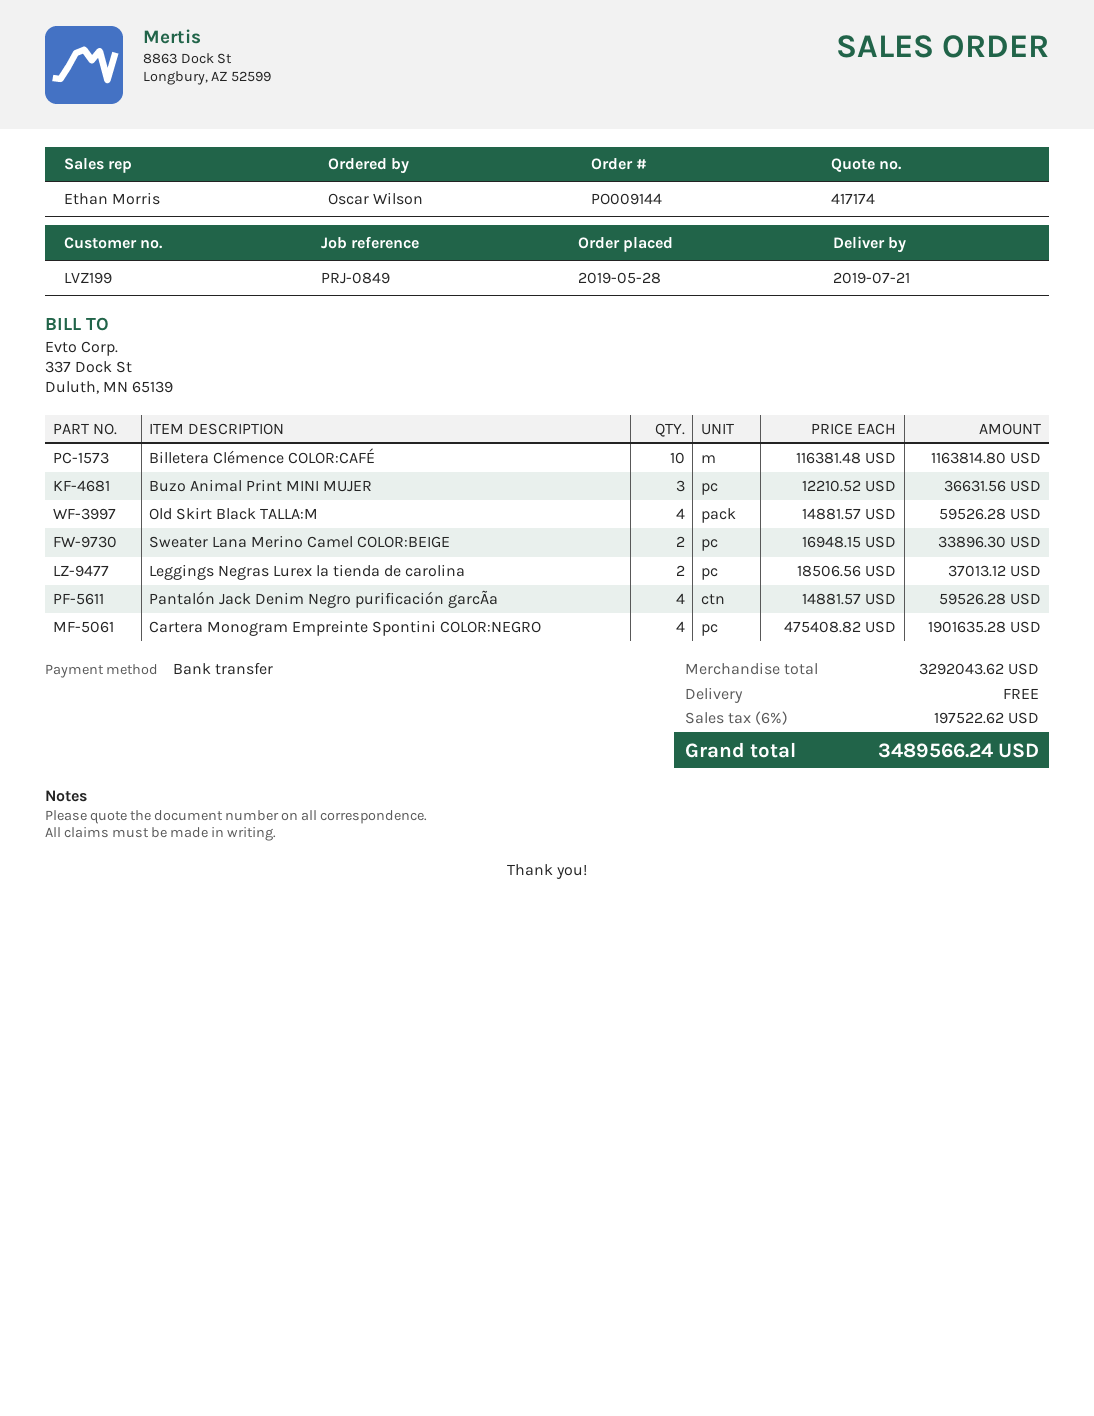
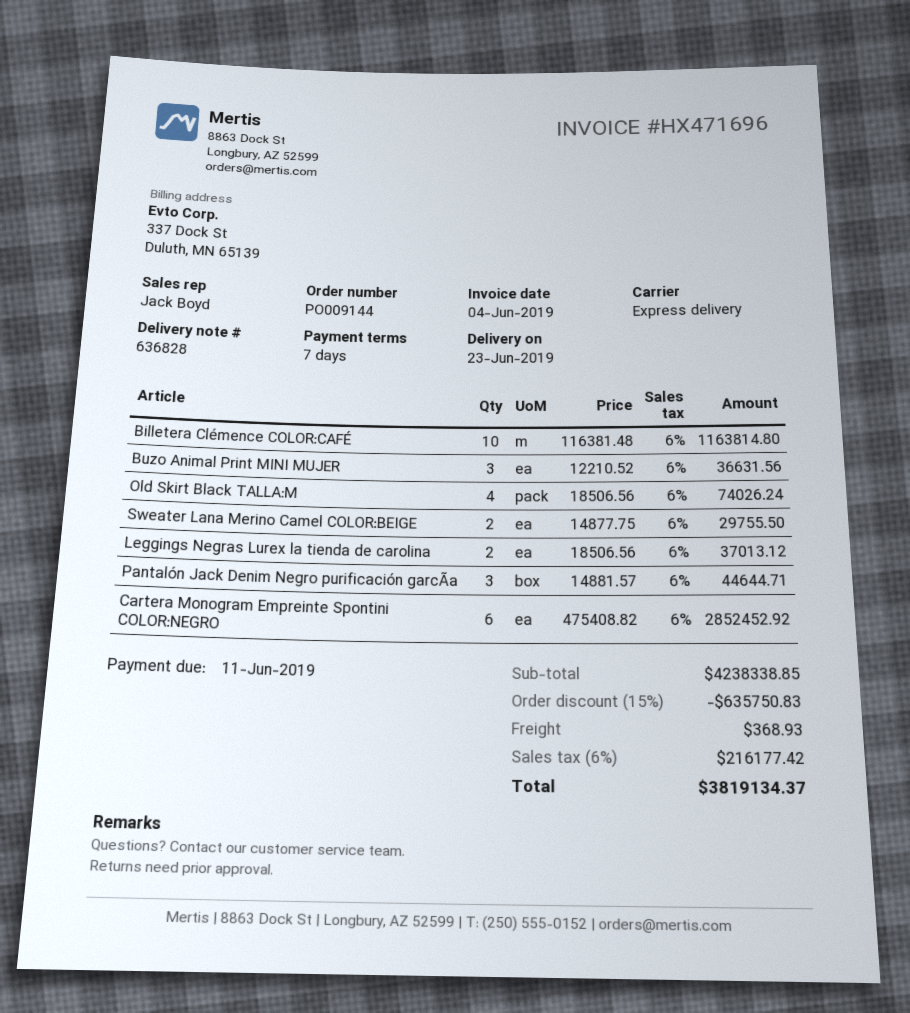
delivery date: 2019-07-21 -> 2019-06-23
sales rep: Ethan Morris -> Jack Boyd
Old Skirt Black TALLA:M: 4 x 14881.57 = 59526.28 -> 4 x 18506.56 = 74026.24
Sweater Lana Merino Camel COLOR:BEIGE: 2 x 16948.15 = 33896.30 -> 2 x 14877.75 = 29755.50
Pantalón Jack Denim Negro purificación garcÃa: 4 x 14881.57 = 59526.28 -> 3 x 14881.57 = 44644.71
Cartera Monogram Empreinte Spontini COLOR:NEGRO: 4 x 475408.82 = 1901635.28 -> 6 x 475408.82 = 2852452.92
subtotal: 3292043.62 -> 4238338.85
discount: none -> 15% = 635750.83
shipping: 0.00 -> 368.93
tax: 6% = 197522.62 -> 6% = 216177.42
total: 3489566.24 -> 3819134.37

